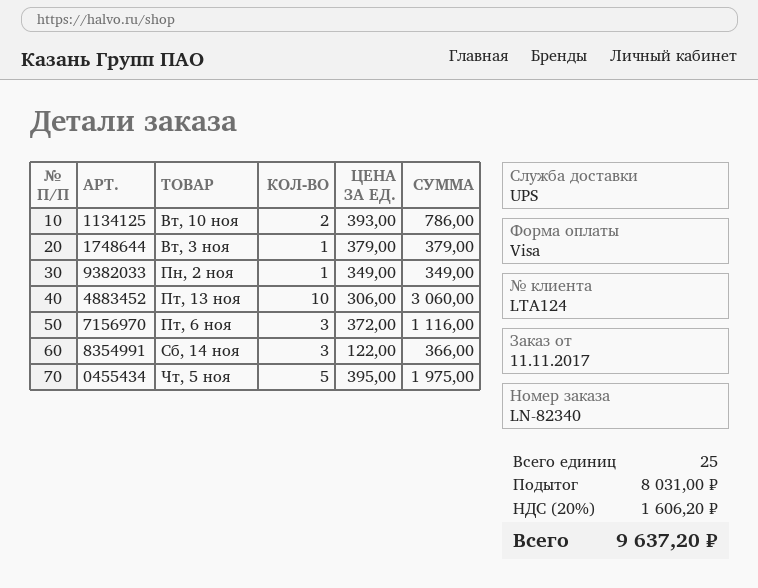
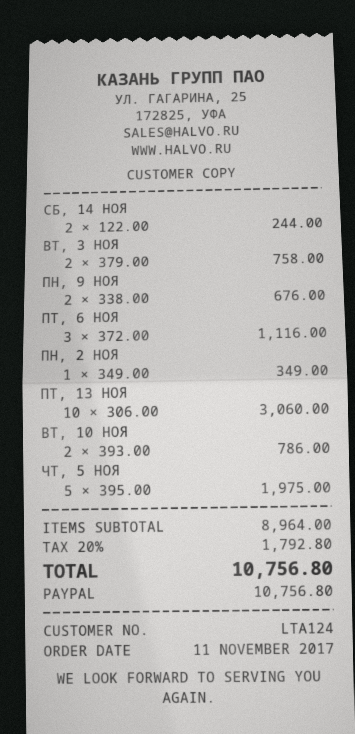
payment method: Visa -> PayPal
Вт, 3 ноя: 1 x 379.00 = 379.00 -> 2 x 379.00 = 758.00
Сб, 14 ноя: 3 x 122.00 = 366.00 -> 2 x 122.00 = 244.00
ПН, 9 НОЯ: none -> 2 x 338.00 = 676.00
subtotal: 8031.00 -> 8964.00
tax: 20% = 1606.20 -> 20% = 1792.80
total: 9637.20 -> 10756.80

